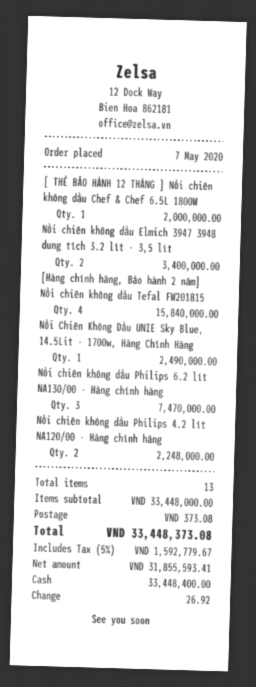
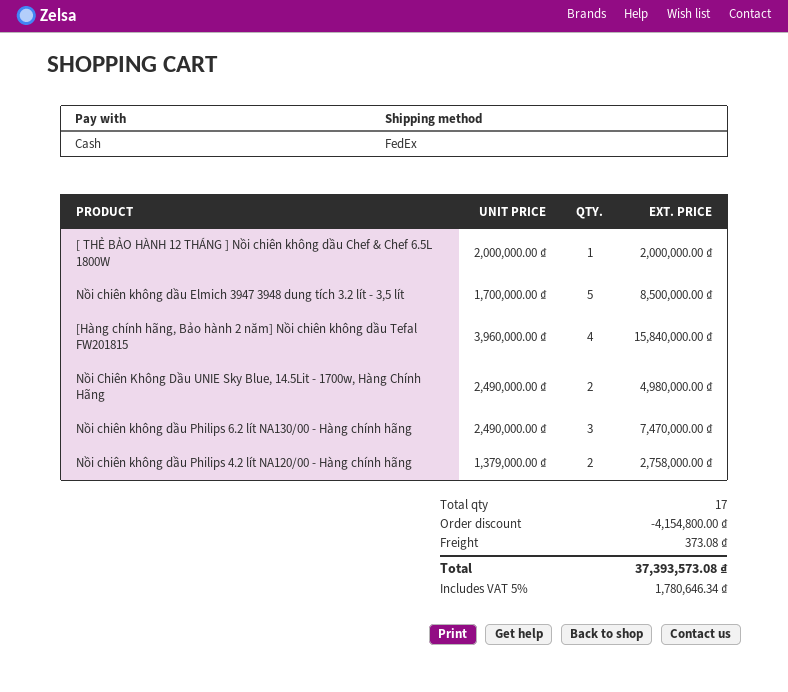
Nồi chiên không dầu Elmich 3947 3948 dung tích 3.2 lít - 3,5 lít: 2 for 3400000.00 -> 5 for 8500000.00
Nồi Chiên Không Dầu UNIE Sky Blue, 14.5Lit - 1700w, Hàng Chính Hãng: 1 for 2490000.00 -> 2 for 4980000.00
Nồi chiên không dầu Philips 4.2 lít NA120/00 - Hàng chính hãng: 2 for 2248000.00 -> 2 for 2758000.00
total quantity: 13 -> 17
discount: none -> 4154800.00
tax: 5% = 1592779.67 -> 5% = 1780646.34
total: 33448373.08 -> 37393573.08

